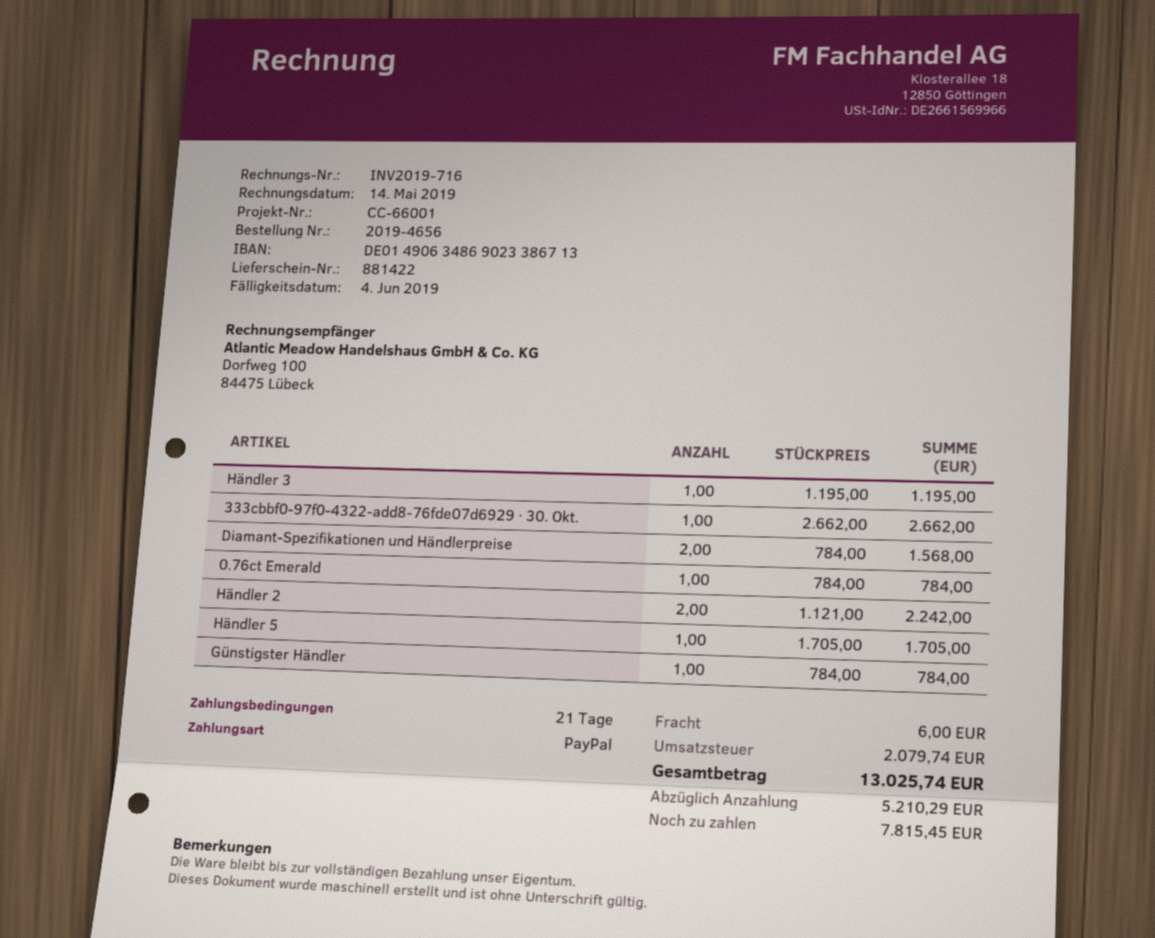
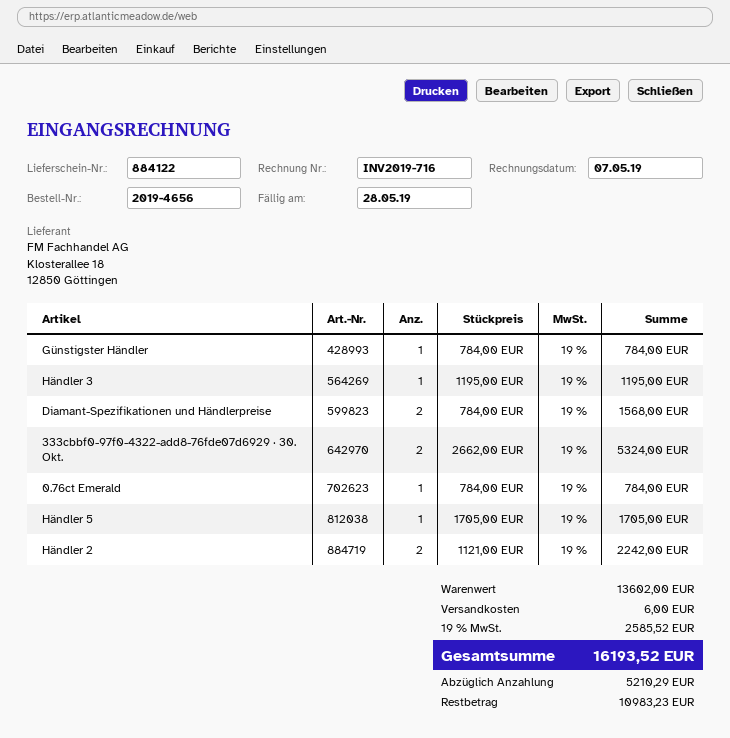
delivery note number: 881422 -> 884122
invoice date: 2019-05-14 -> 2019-05-07
due date: 2019-06-04 -> 2019-05-28
333cbbf0-97f0-4322-add8-76fde07d6929 · 30. Okt.: 1 x 2662.00 = 2662.00 -> 2 x 2662.00 = 5324.00
tax: 2079.74 -> 2585.52
total: 13025.74 -> 16193.52
balance: 7815.45 -> 10983.23

